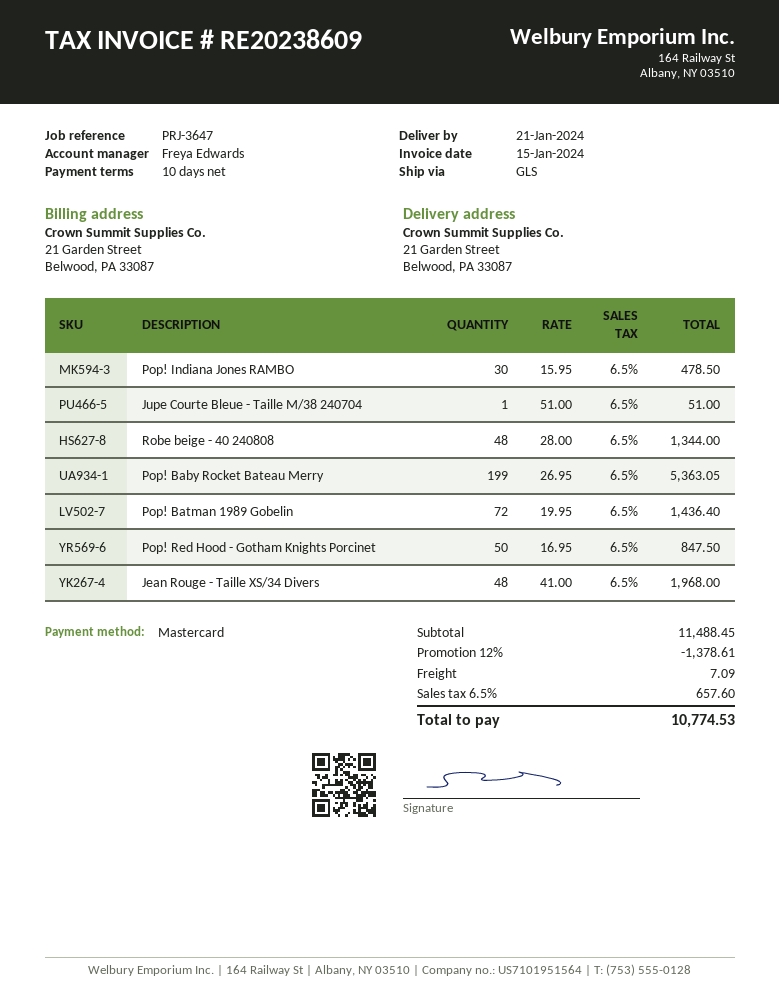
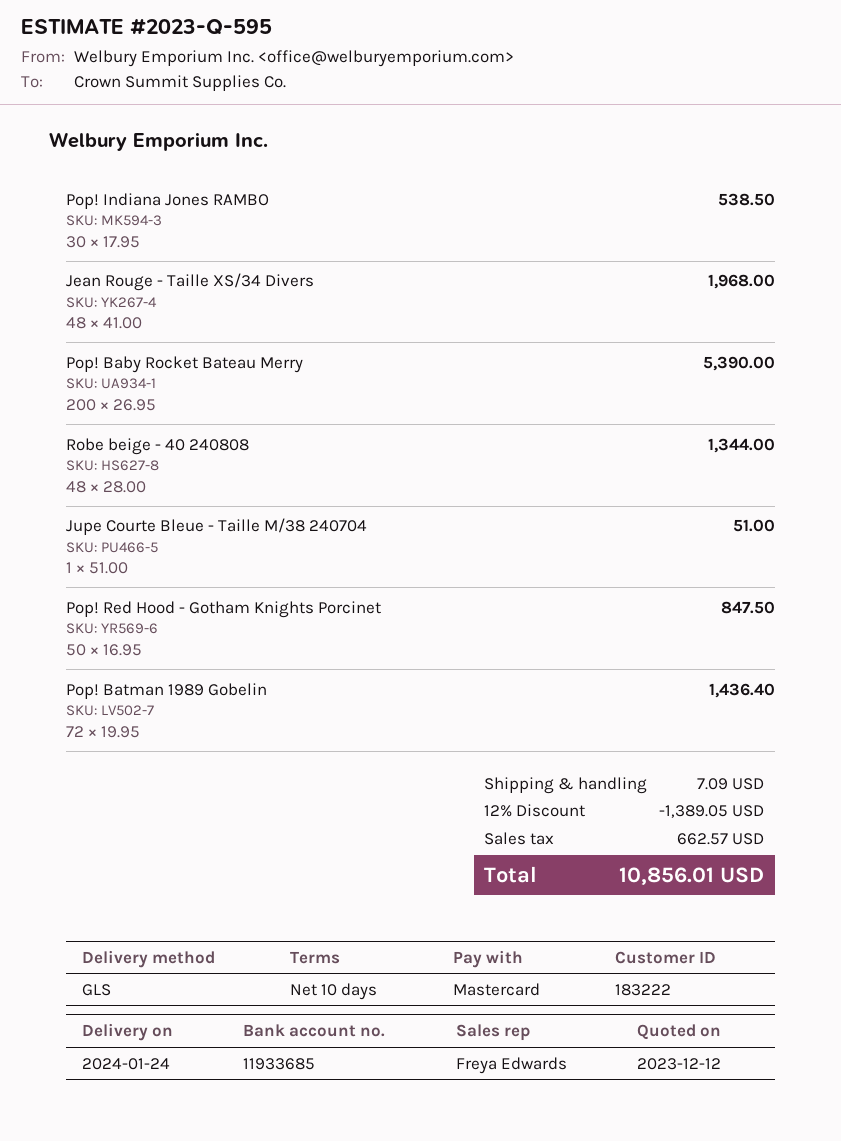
delivery date: 2024-01-21 -> 2024-01-24
Pop! Indiana Jones RAMBO: 30 x 15.95 = 478.50 -> 30 x 17.95 = 538.50
Pop! Baby Rocket Bateau Merry: 199 x 26.95 = 5363.05 -> 200 x 26.95 = 5390.00
discount: 12% = 1378.61 -> 12% = 1389.05
tax: 657.60 -> 662.57
total: 10774.53 -> 10856.01

